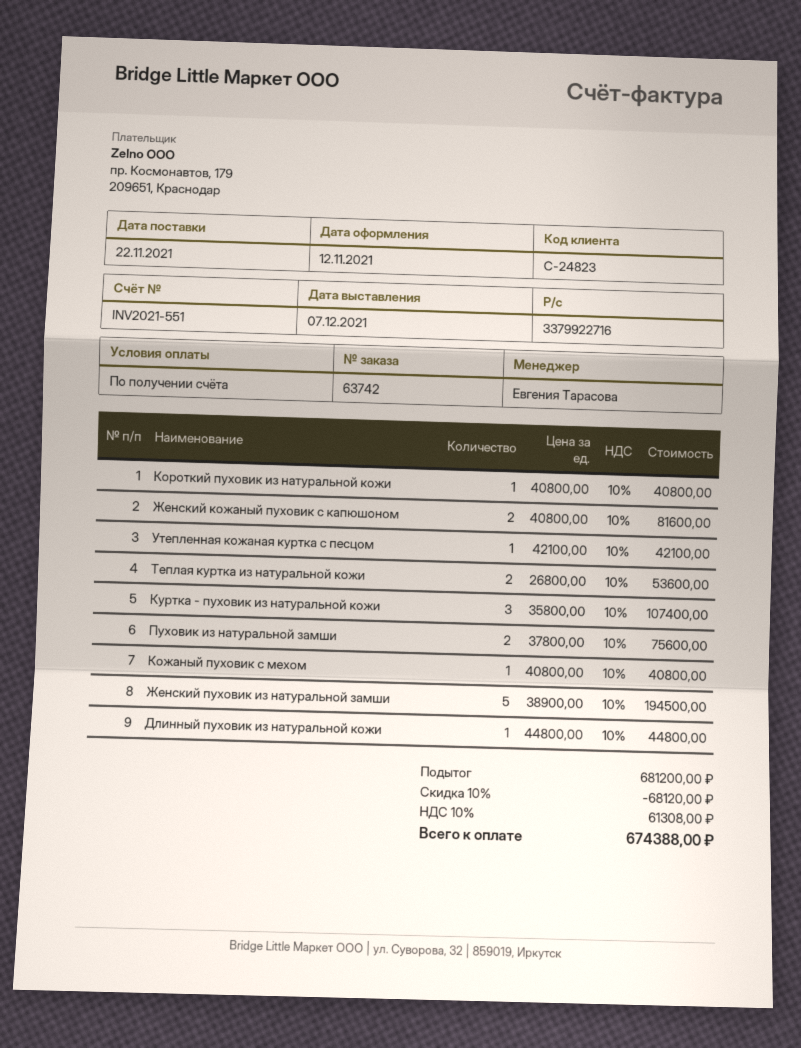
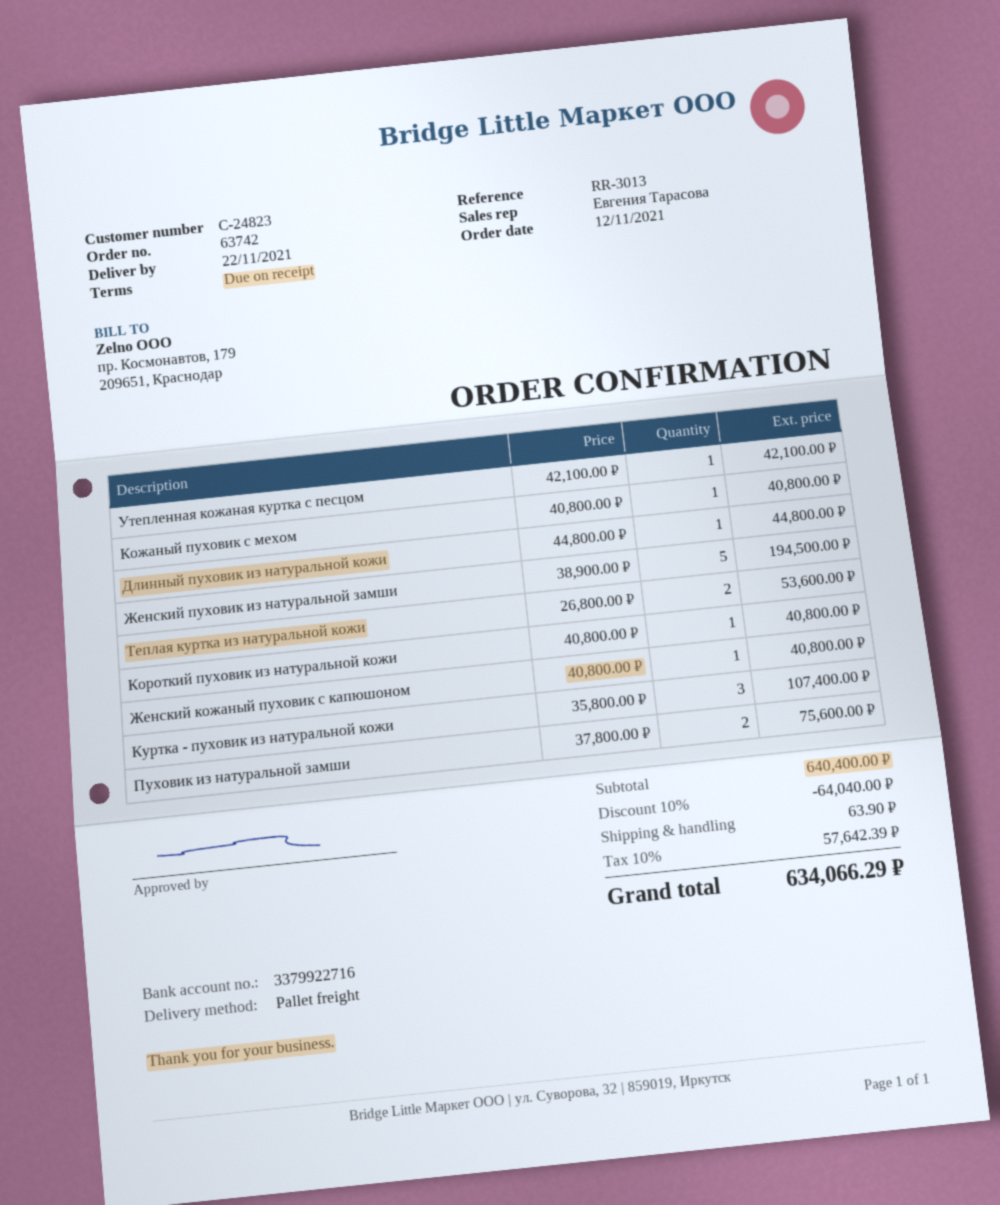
Женский кожаный пуховик с капюшоном: 2 x 40800.00 = 81600.00 -> 1 x 40800.00 = 40800.00
subtotal: 681200.00 -> 640400.00
discount: 10% = 68120.00 -> 10% = 64040.00
shipping: none -> 63.90
tax: 10% = 61308.00 -> 10% = 57642.39
total: 674388.00 -> 634066.29

